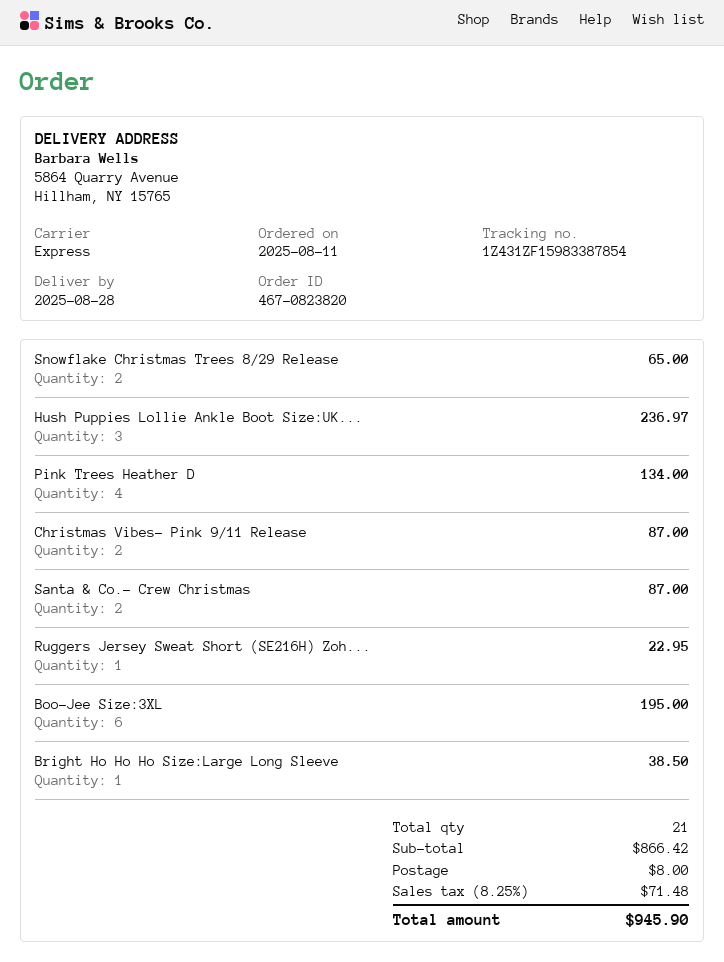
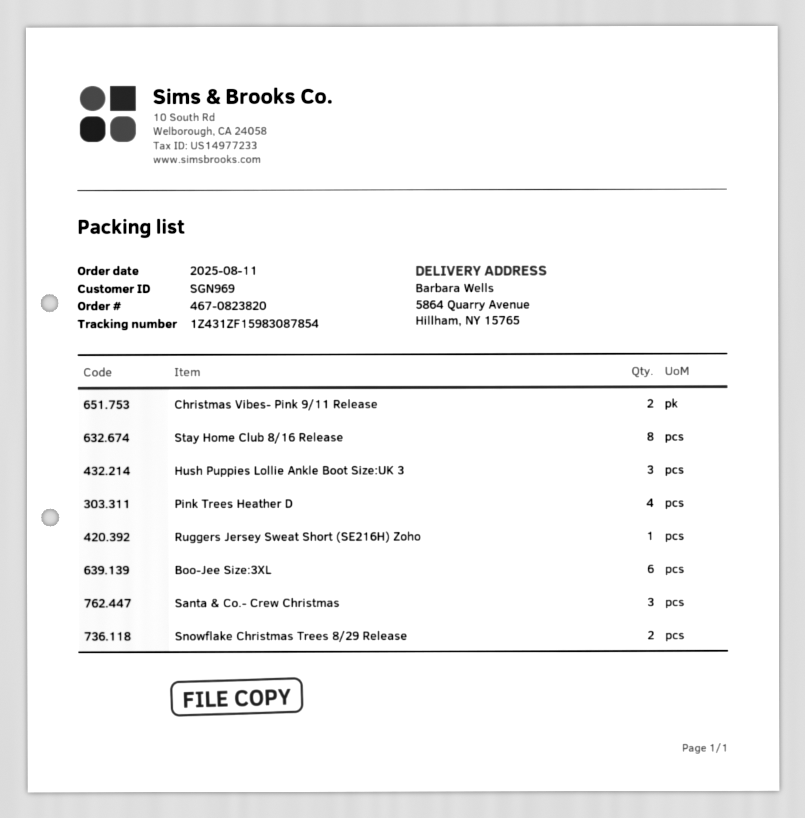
tracking number: 1Z431ZF15983387854 -> 1Z431ZF15983087854
Santa & Co.- Crew Christmas: 2 -> 3
Bright Ho Ho Ho Size:Large Long Sleeve: 1 -> none
Stay Home Club 8/16 Release: none -> 8

